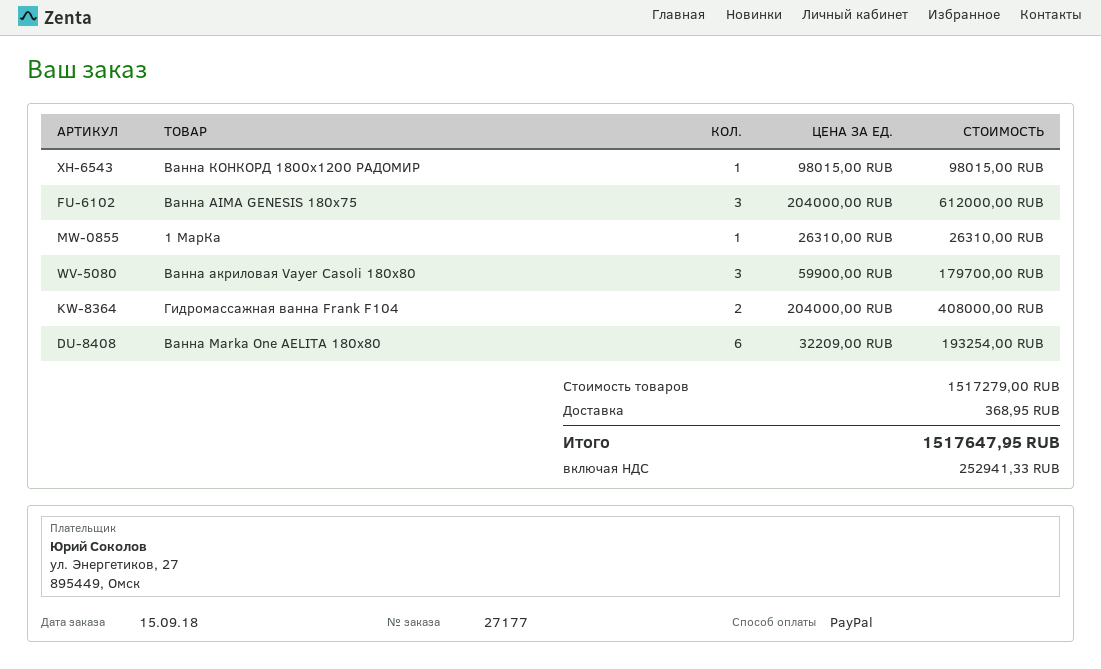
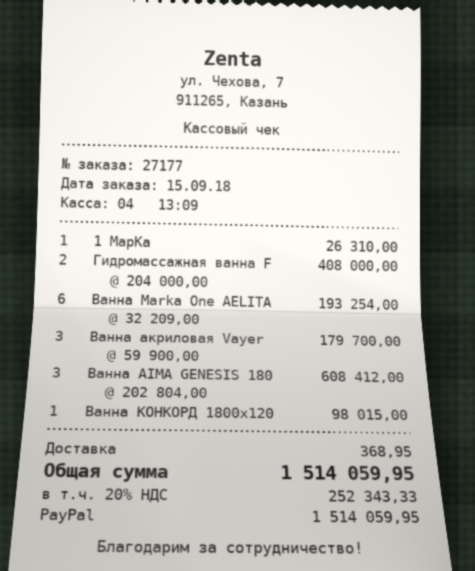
Ванна AIMA GENESIS 180x75: 3 x 204000.00 = 612000.00 -> 3 x 202804.00 = 608412.00
tax: 252941.33 -> 252343.33
total: 1517647.95 -> 1514059.95

